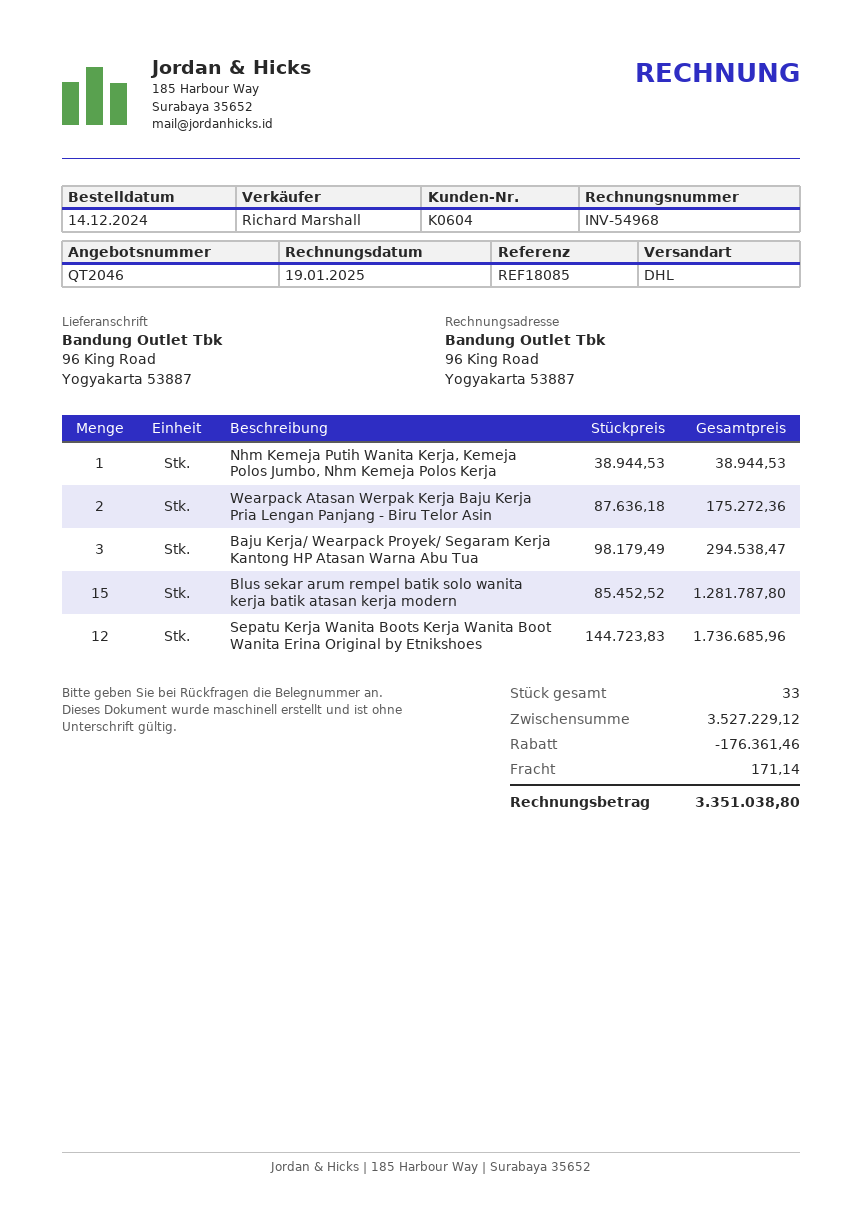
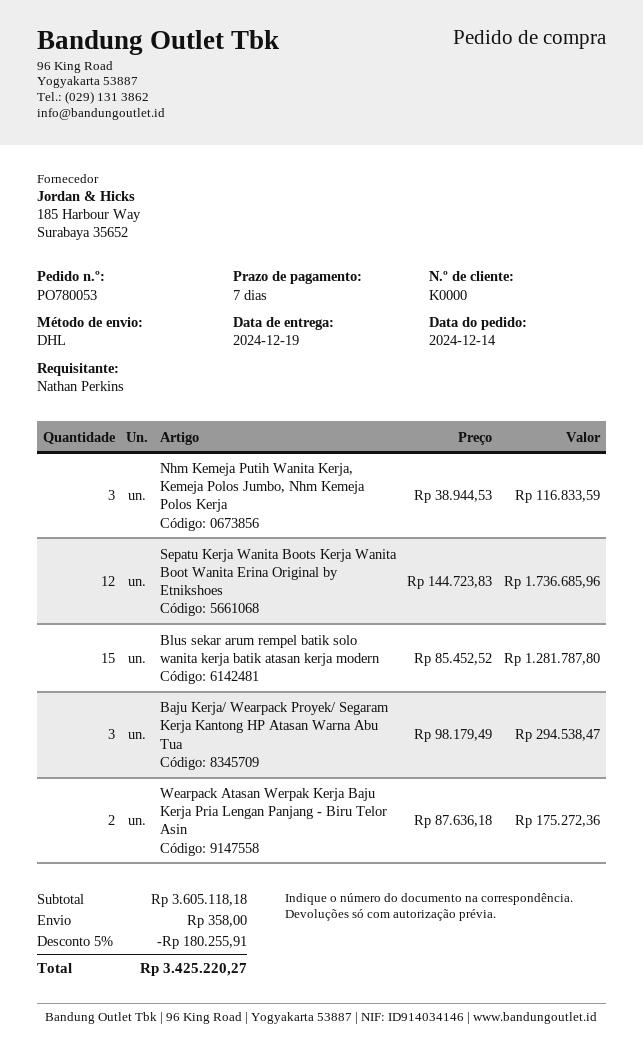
customer number: K0604 -> K0000
Nhm Kemeja Putih Wanita Kerja, Kemeja Polos Jumbo, Nhm Kemeja Polos Kerja: 1 x 38944.53 = 38944.53 -> 3 x 38944.53 = 116833.59
subtotal: 3527229.12 -> 3605118.18
discount: 176361.46 -> 180255.91
shipping: 171.14 -> 358.00
total: 3351038.80 -> 3425220.27

